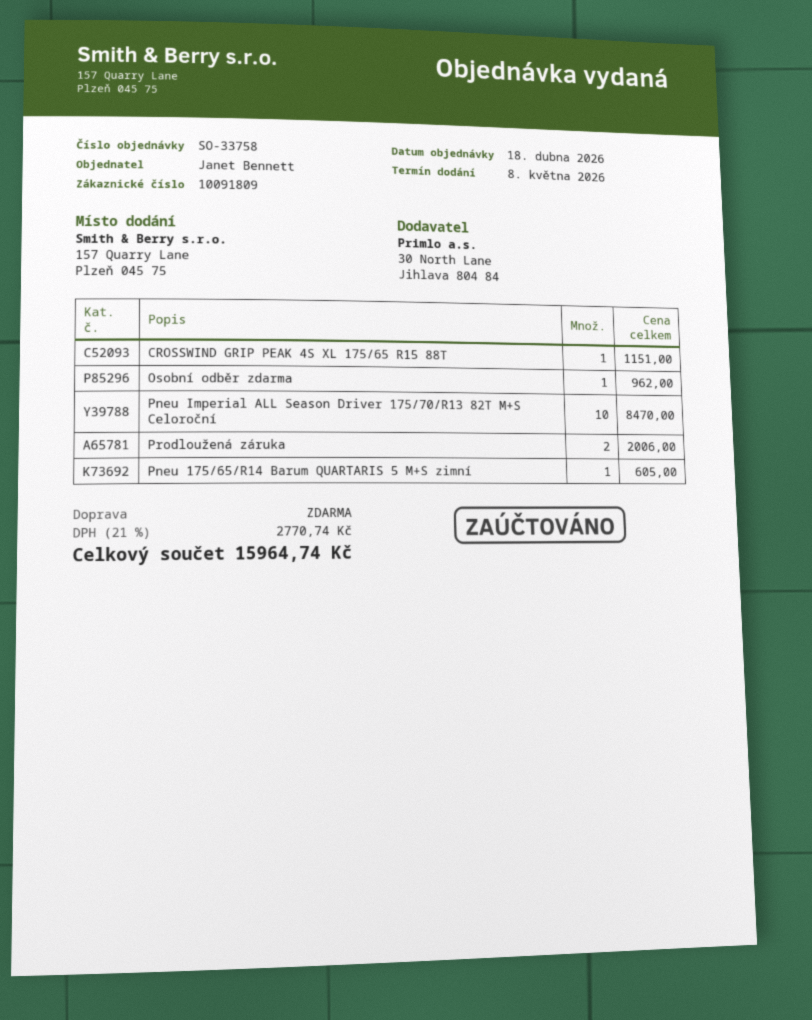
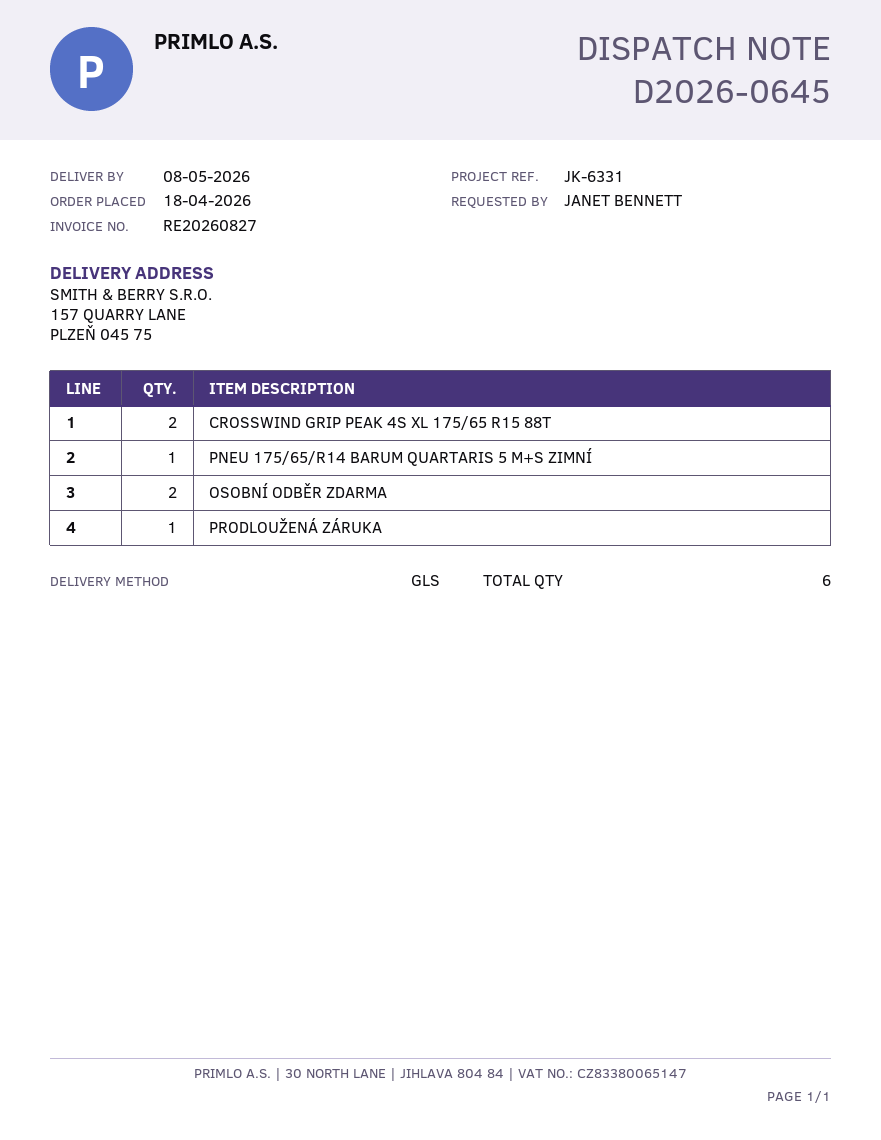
CROSSWIND GRIP PEAK 4S XL 175/65 R15 88T: 1 -> 2
Osobní odběr zdarma: 1 -> 2
Pneu Imperial ALL Season Driver 175/70/R13 82T M+S Celoroční: 10 -> none
Prodloužená záruka: 2 -> 1

